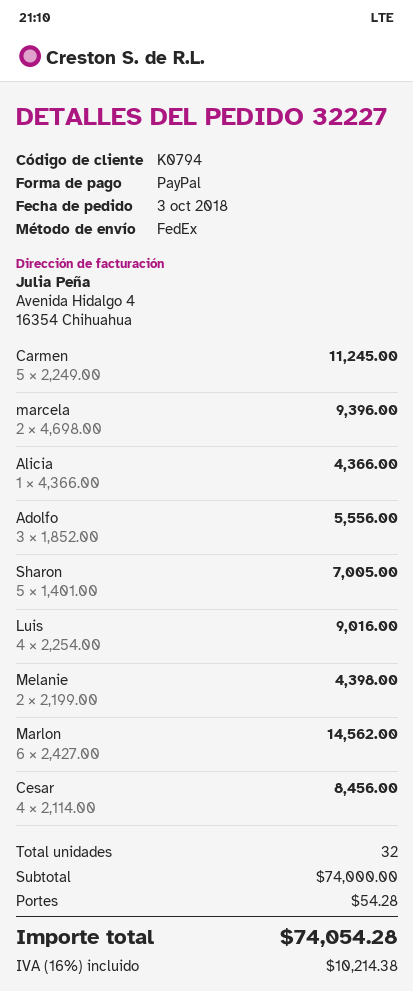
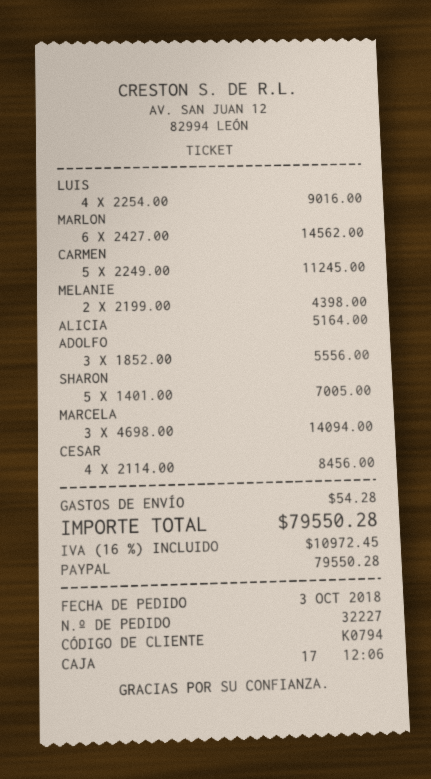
marcela: 2 x 4698.00 = 9396.00 -> 3 x 4698.00 = 14094.00
Alicia: 1 x 4366.00 = 4366.00 -> 1 x 5164.00 = 5164.00
tax: 16% = 10214.38 -> 16% = 10972.45
total: 74054.28 -> 79550.28

